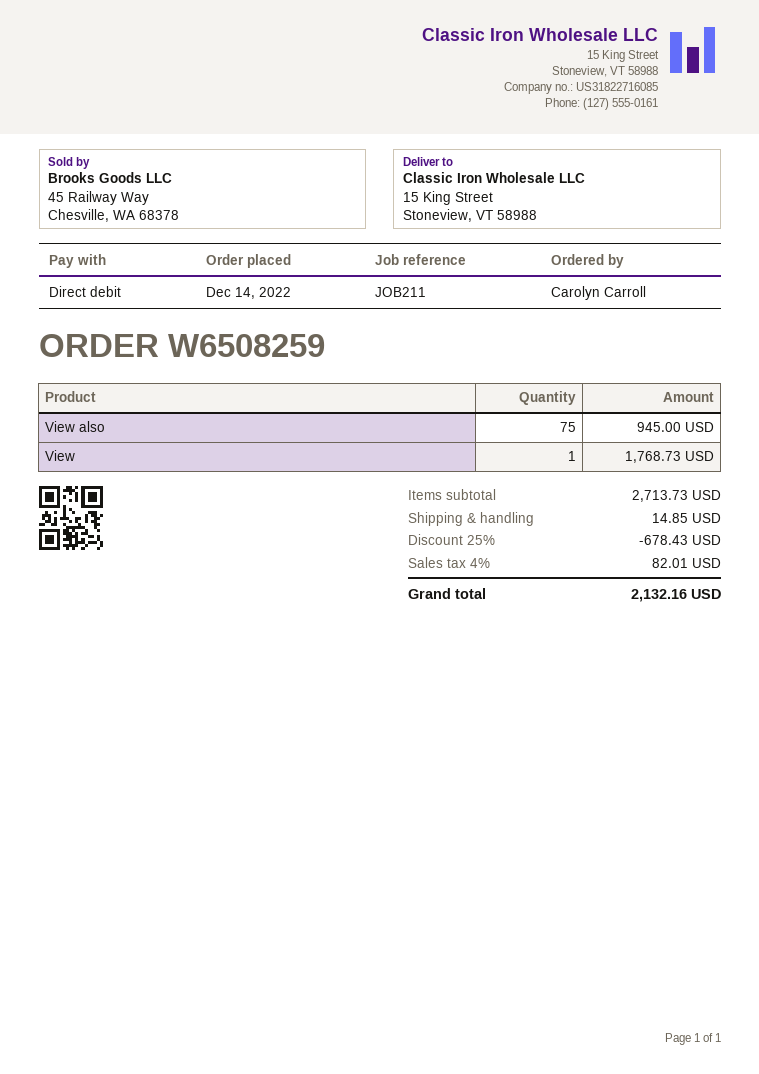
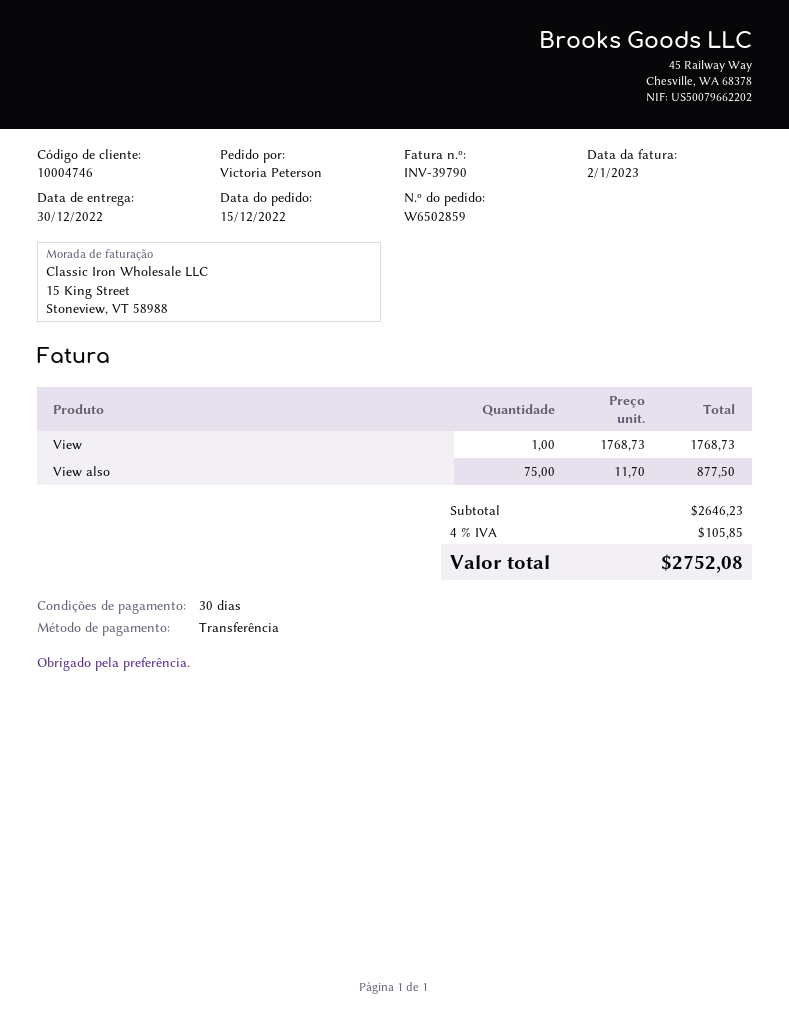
order number: W6508259 -> W6502859
order date: 2022-12-14 -> 2022-12-15
ordered by: Carolyn Carroll -> Victoria Peterson
payment method: direct debit -> bank transfer
View also: 75 for 945.00 -> 75 for 877.50
subtotal: 2713.73 -> 2646.23
discount: 25% = 678.43 -> none
shipping: 14.85 -> none
tax: 4% = 82.01 -> 4% = 105.85
total: 2132.16 -> 2752.08

